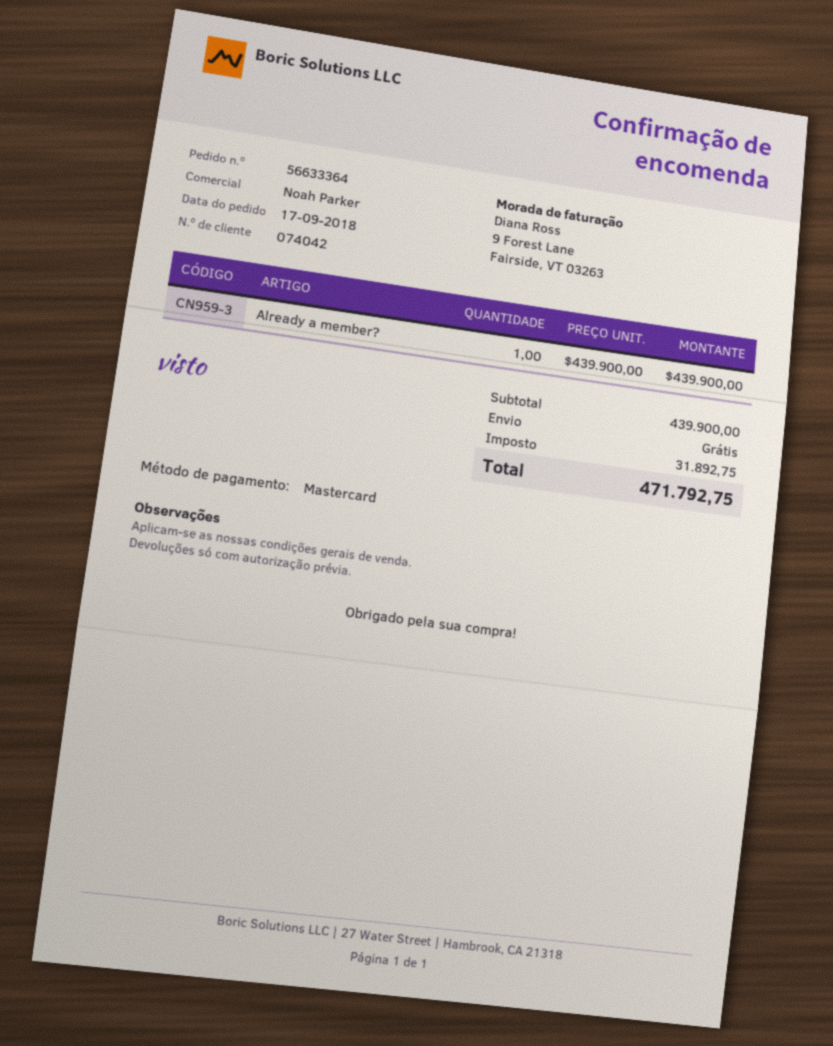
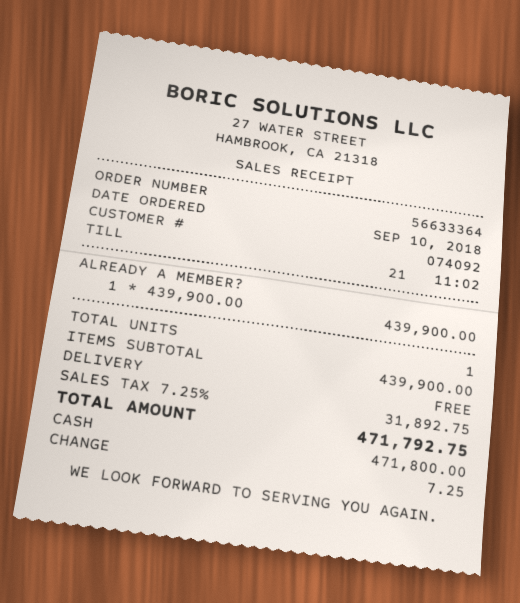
order date: 2018-09-17 -> 2018-09-10
customer number: 074042 -> 074092
payment method: Mastercard -> cash

